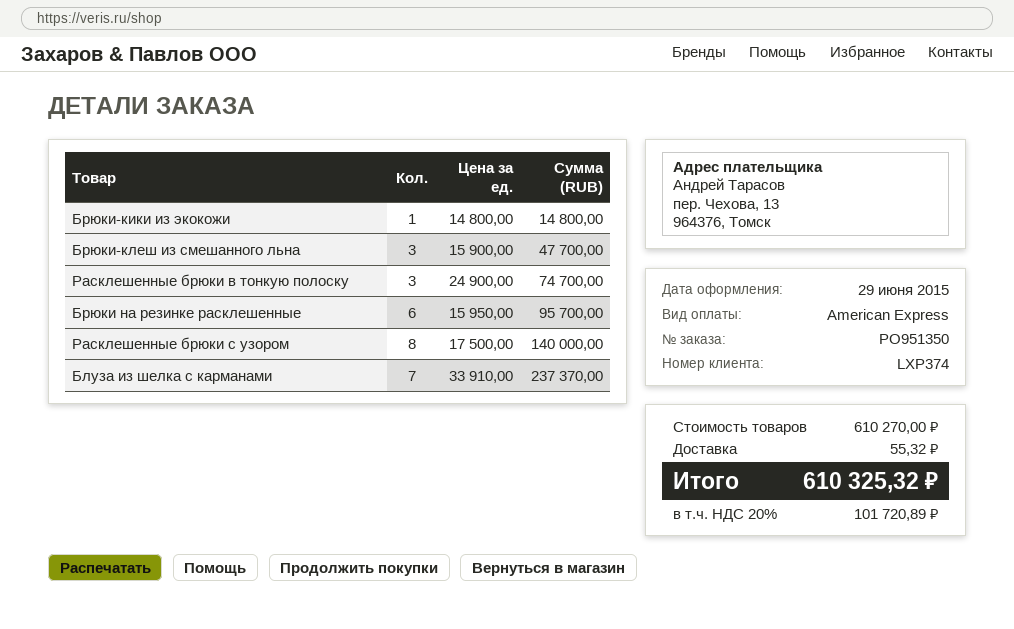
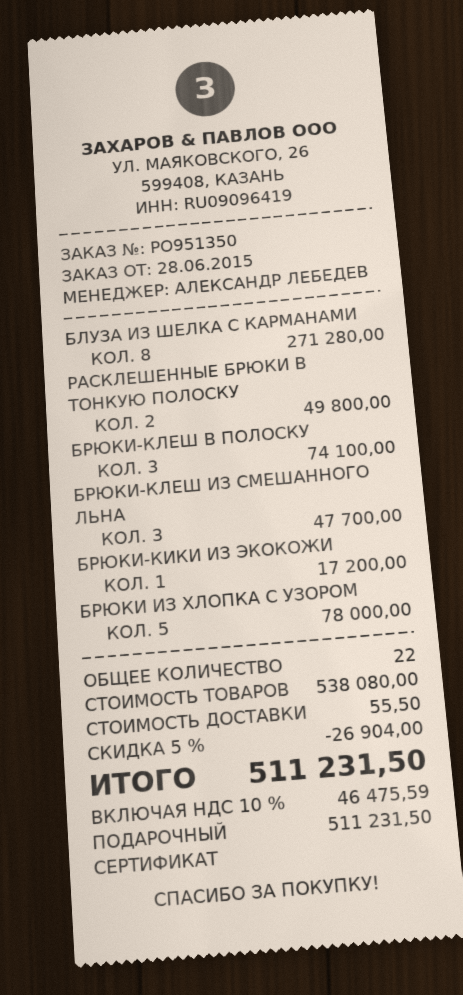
order date: 2015-06-29 -> 2015-06-28
payment method: American Express -> gift card
Брюки-кики из экокожи: 1 for 14800.00 -> 1 for 17200.00
Расклешенные брюки в тонкую полоску: 3 for 74700.00 -> 2 for 49800.00
Брюки на резинке расклешенные: 6 for 95700.00 -> none
Расклешенные брюки с узором: 8 for 140000.00 -> none
Блуза из шелка с карманами: 7 for 237370.00 -> 8 for 271280.00
БРЮКИ-КЛЕШ В ПОЛОСКУ: none -> 3 for 74100.00
БРЮКИ ИЗ ХЛОПКА С УЗОРОМ: none -> 5 for 78000.00
subtotal: 610270.00 -> 538080.00
discount: none -> 5% = 26904.00
shipping: 55.32 -> 55.50
tax: 20% = 101720.89 -> 10% = 46475.59
total: 610325.32 -> 511231.50

